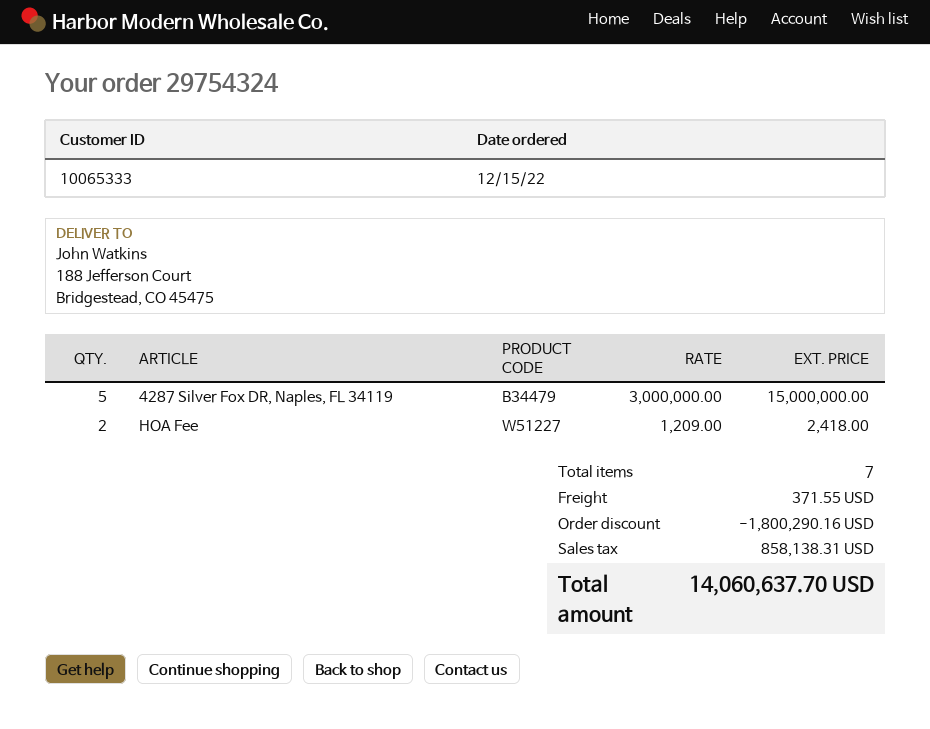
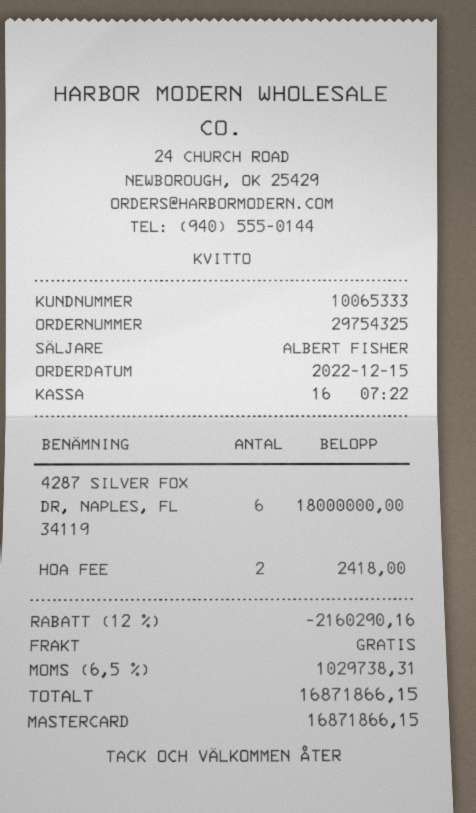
order number: 29754324 -> 29754325
4287 Silver Fox DR, Naples, FL 34119: 5 for 15000000.00 -> 6 for 18000000.00
discount: 1800290.16 -> 2160290.16
shipping: 371.55 -> 0.00
tax: 858138.31 -> 1029738.31
total: 14060637.70 -> 16871866.15

